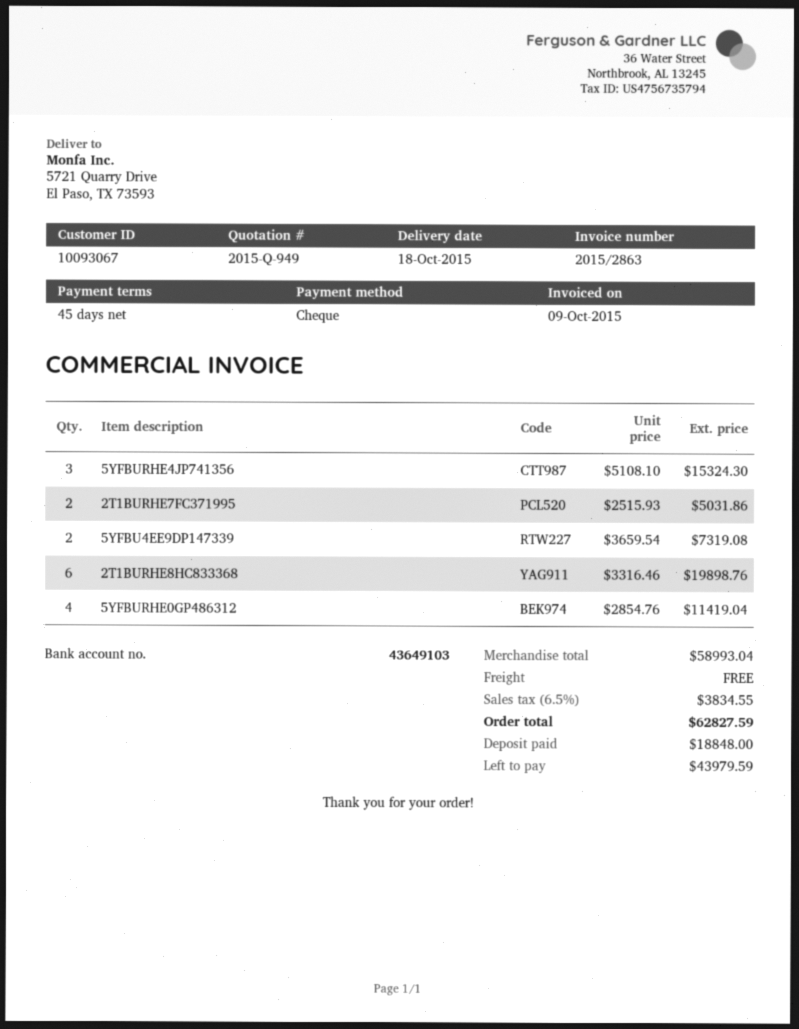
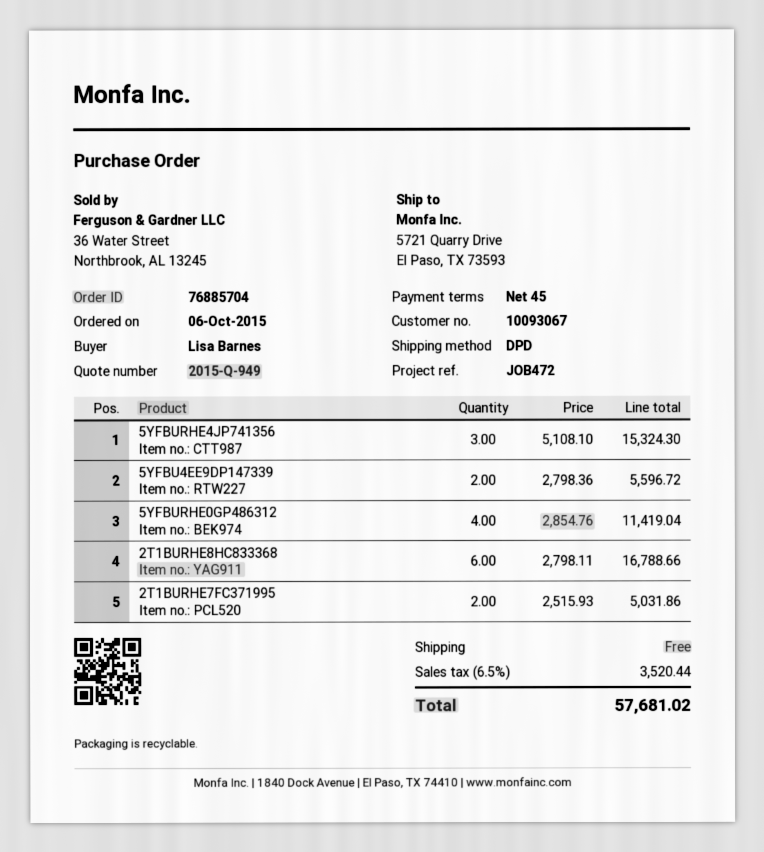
5YFBU4EE9DP147339: 2 x 3659.54 = 7319.08 -> 2 x 2798.36 = 5596.72
2T1BURHE8HC833368: 6 x 3316.46 = 19898.76 -> 6 x 2798.11 = 16788.66
tax: 6.5% = 3834.55 -> 6.5% = 3520.44
total: 62827.59 -> 57681.02

